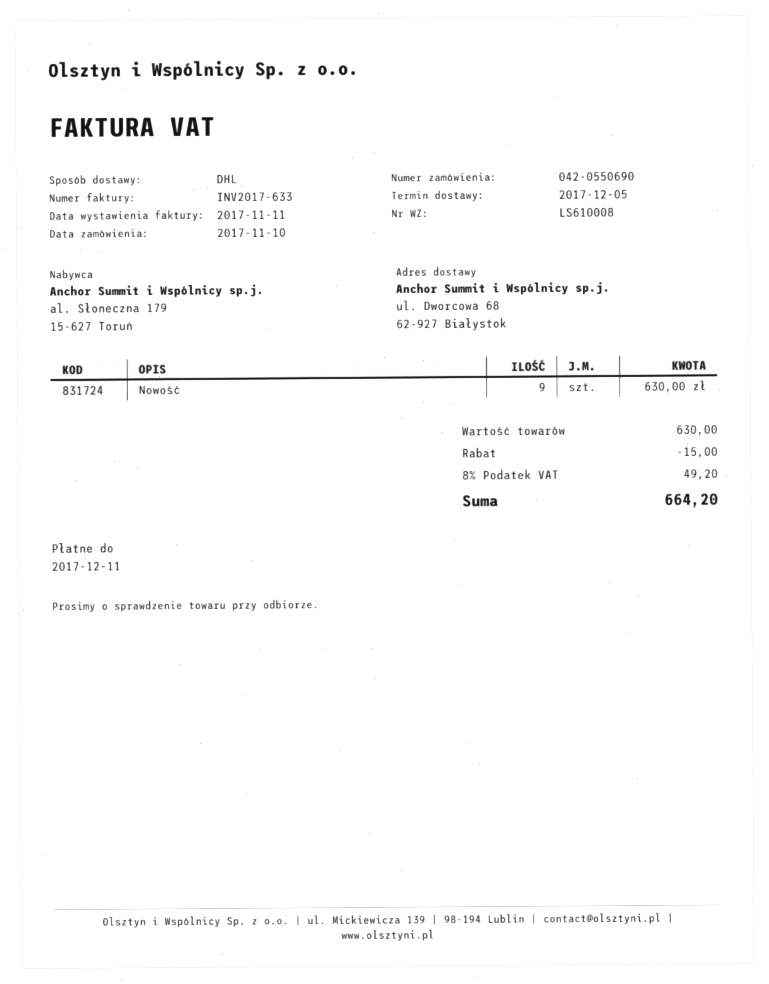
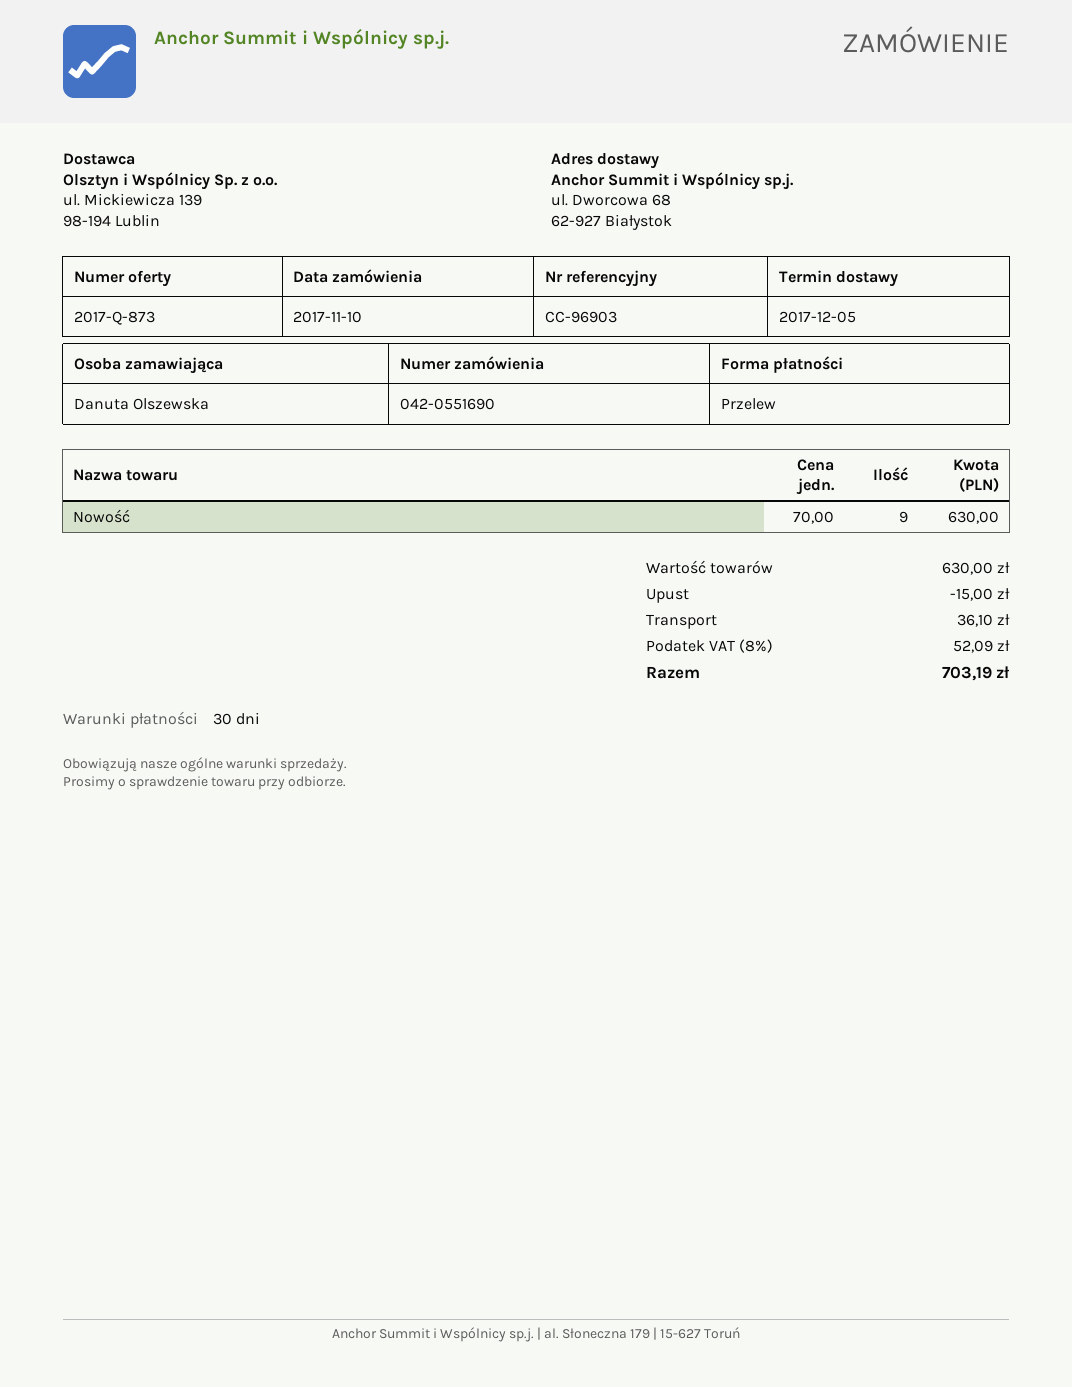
order number: 042-0550690 -> 042-0551690
shipping: none -> 36.10
tax: 8% = 49.20 -> 8% = 52.09
total: 664.20 -> 703.19

